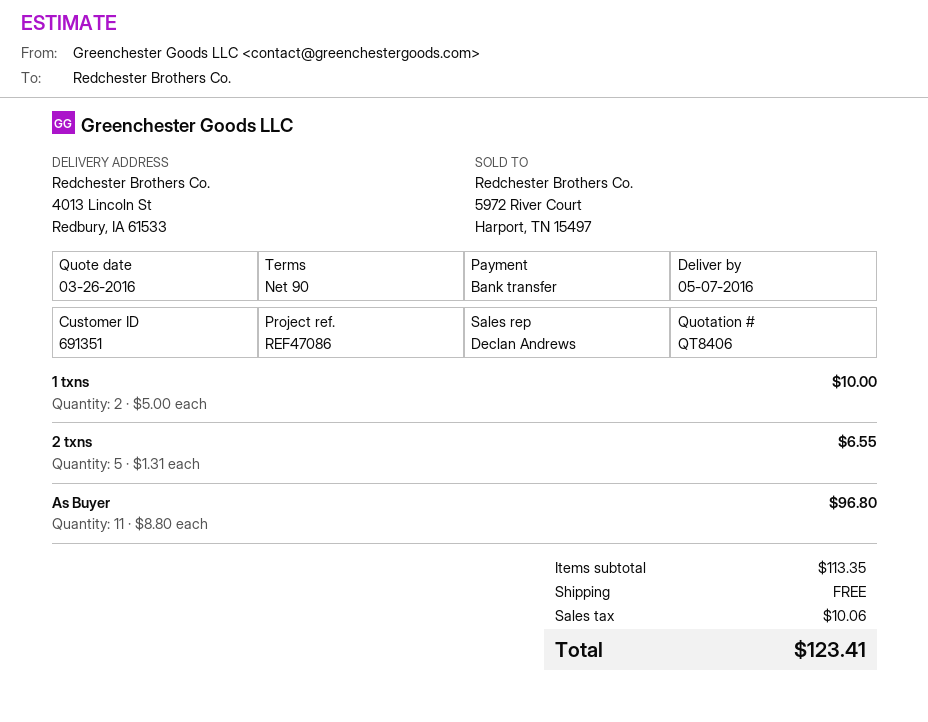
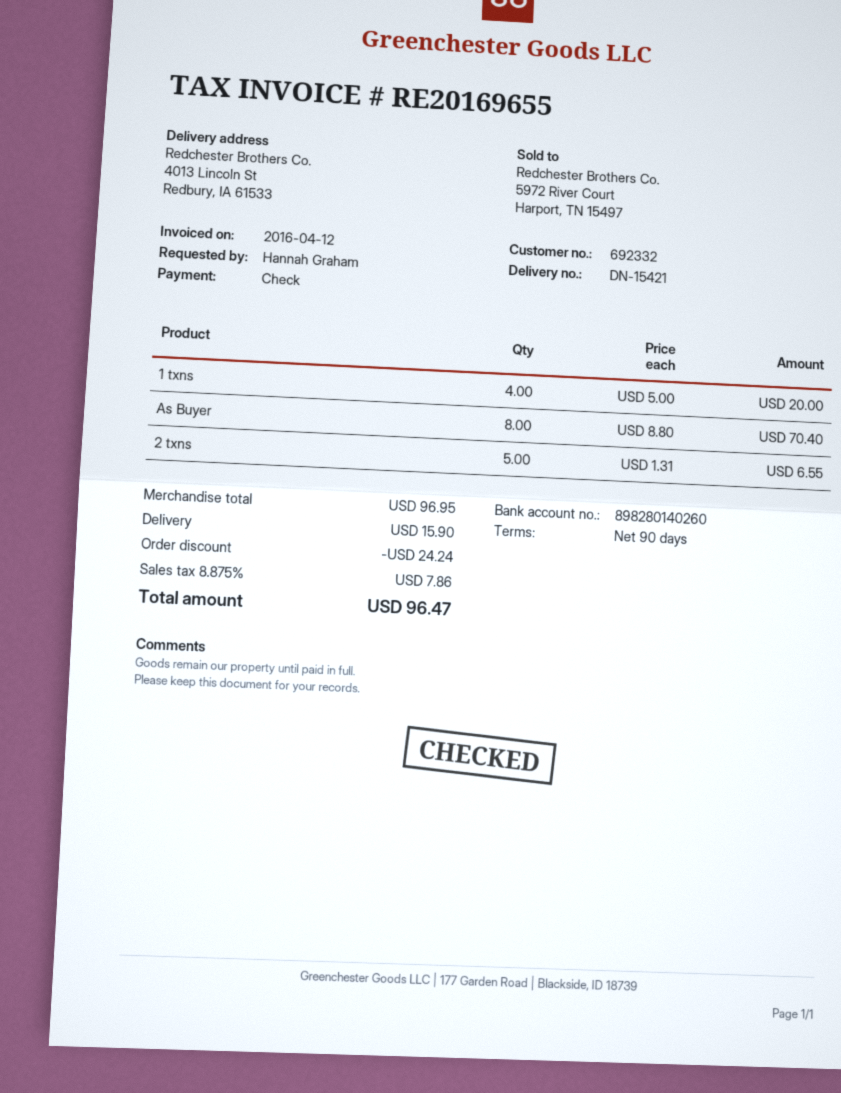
customer number: 691351 -> 692332
payment method: bank transfer -> cheque
1 txns: 2 x 5.00 = 10.00 -> 4 x 5.00 = 20.00
As Buyer: 11 x 8.80 = 96.80 -> 8 x 8.80 = 70.40
subtotal: 113.35 -> 96.95
discount: none -> 24.24
shipping: 0.00 -> 15.90
tax: 10.06 -> 7.86
total: 123.41 -> 96.47

